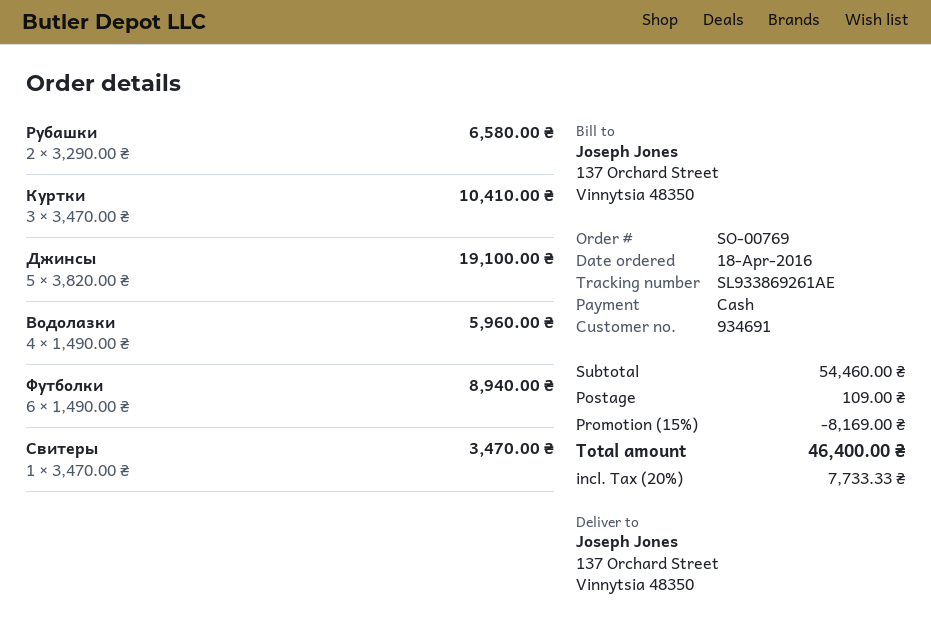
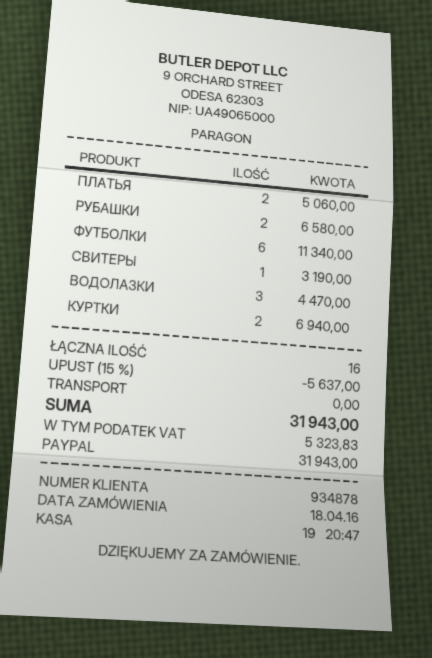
customer number: 934691 -> 934878
payment method: cash -> PayPal
Куртки: 3 for 10410.00 -> 2 for 6940.00
Джинсы: 5 for 19100.00 -> none
Водолазки: 4 for 5960.00 -> 3 for 4470.00
Футболки: 6 for 8940.00 -> 6 for 11340.00
Свитеры: 1 for 3470.00 -> 1 for 3190.00
ПЛАТЬЯ: none -> 2 for 5060.00
discount: 15% = 8169.00 -> 15% = 5637.00
shipping: 109.00 -> 0.00
tax: 7733.33 -> 5323.83
total: 46400.00 -> 31943.00

